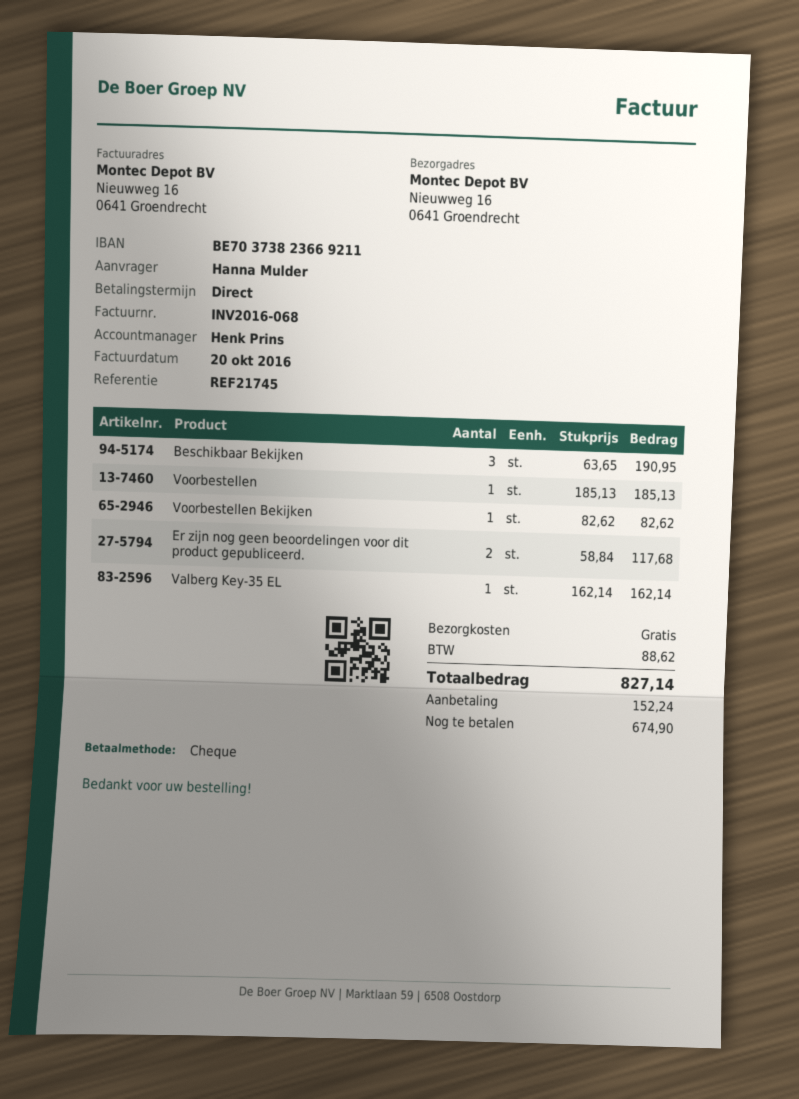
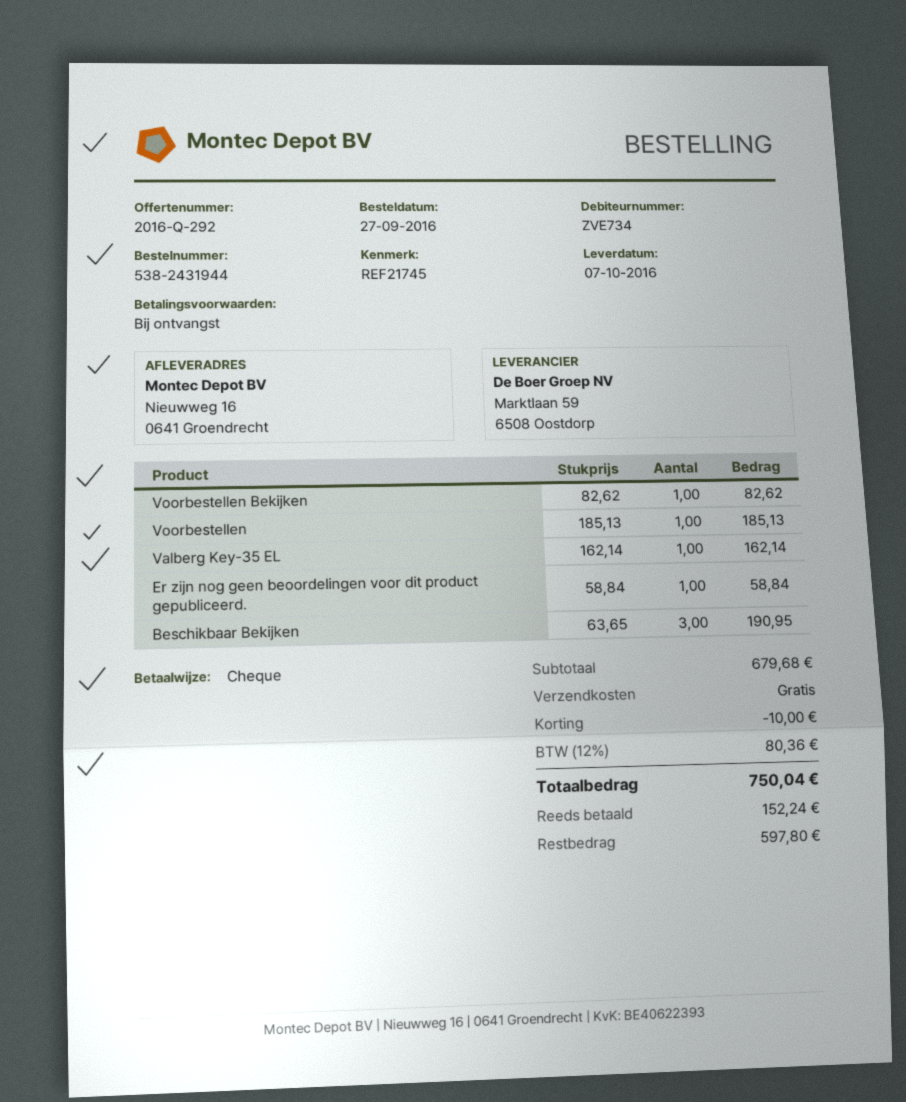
Er zijn nog geen beoordelingen voor dit product gepubliceerd.: 2 x 58.84 = 117.68 -> 1 x 58.84 = 58.84
discount: none -> 10.00
tax: 88.62 -> 80.36
total: 827.14 -> 750.04
balance: 674.90 -> 597.80

